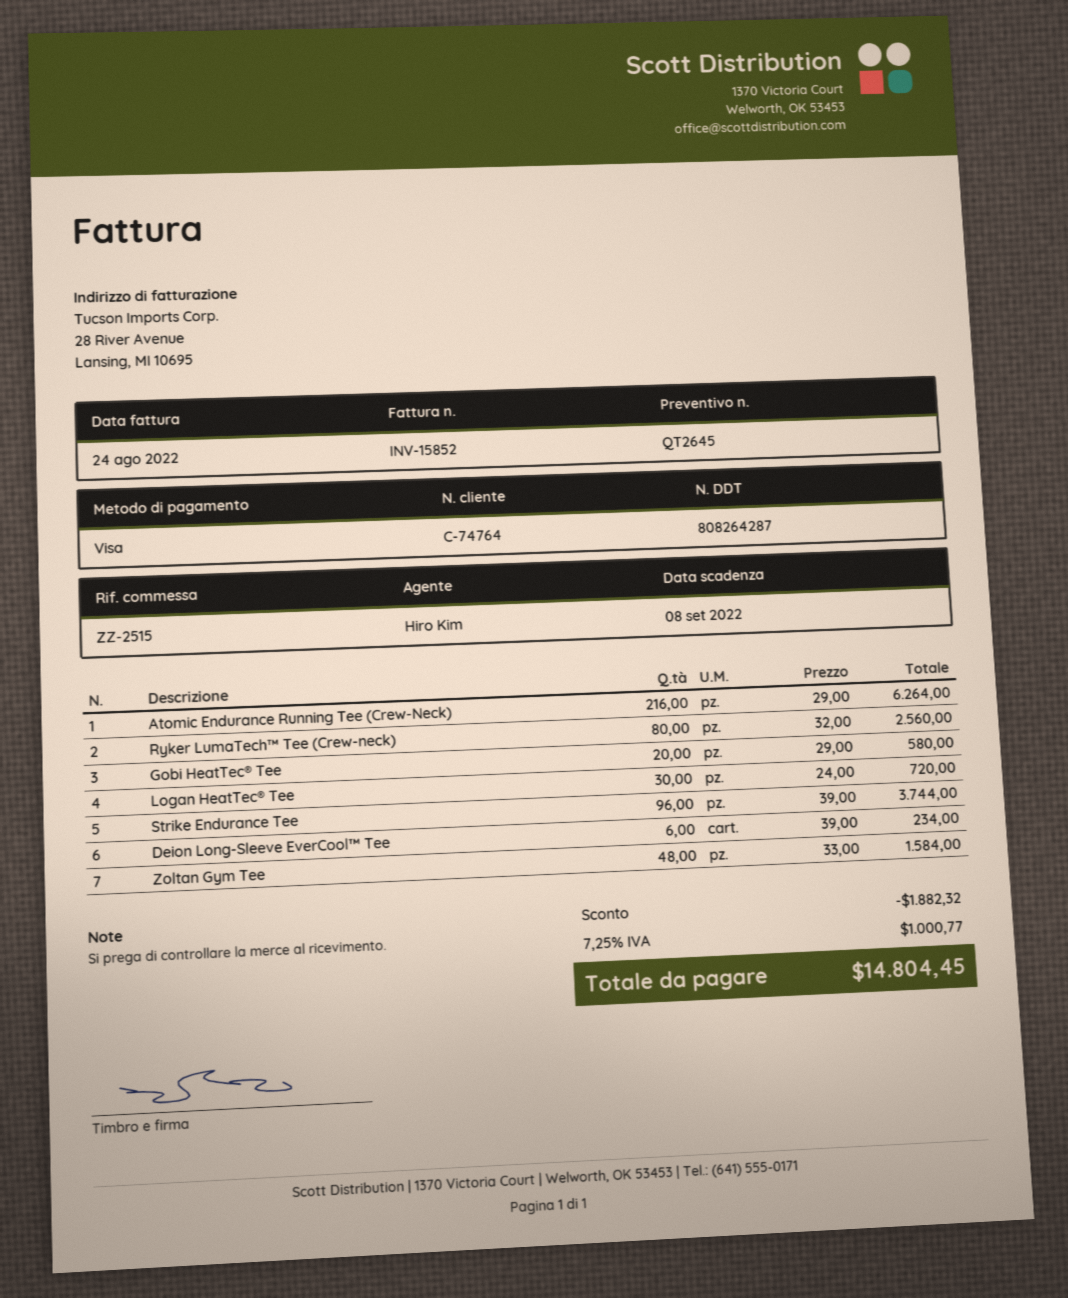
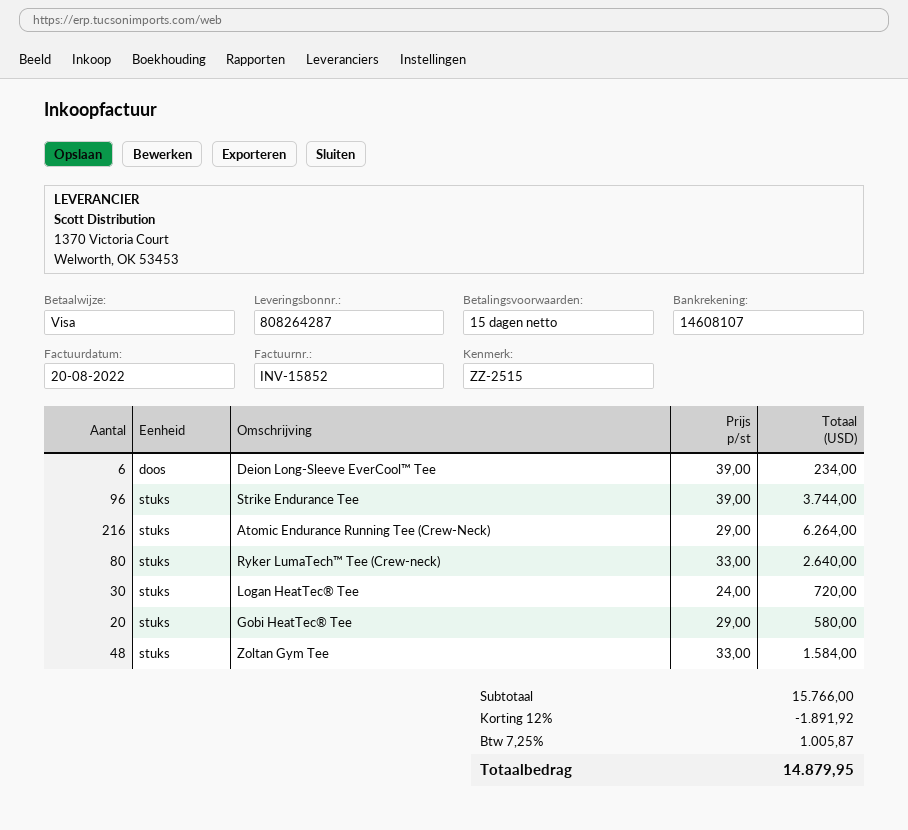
invoice date: 2022-08-24 -> 2022-08-20
Ryker LumaTech™ Tee (Crew-neck): 80 x 32.00 = 2560.00 -> 80 x 33.00 = 2640.00
discount: 1882.32 -> 1891.92
tax: 7.25% = 1000.77 -> 7.25% = 1005.87
total: 14804.45 -> 14879.95

